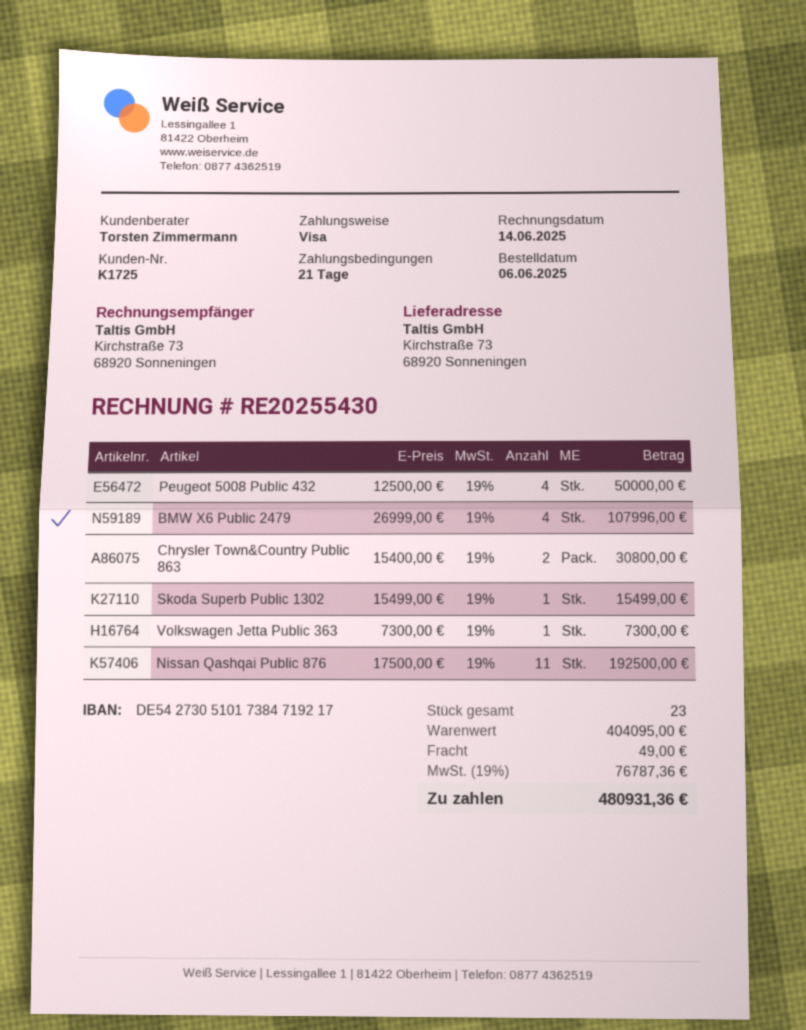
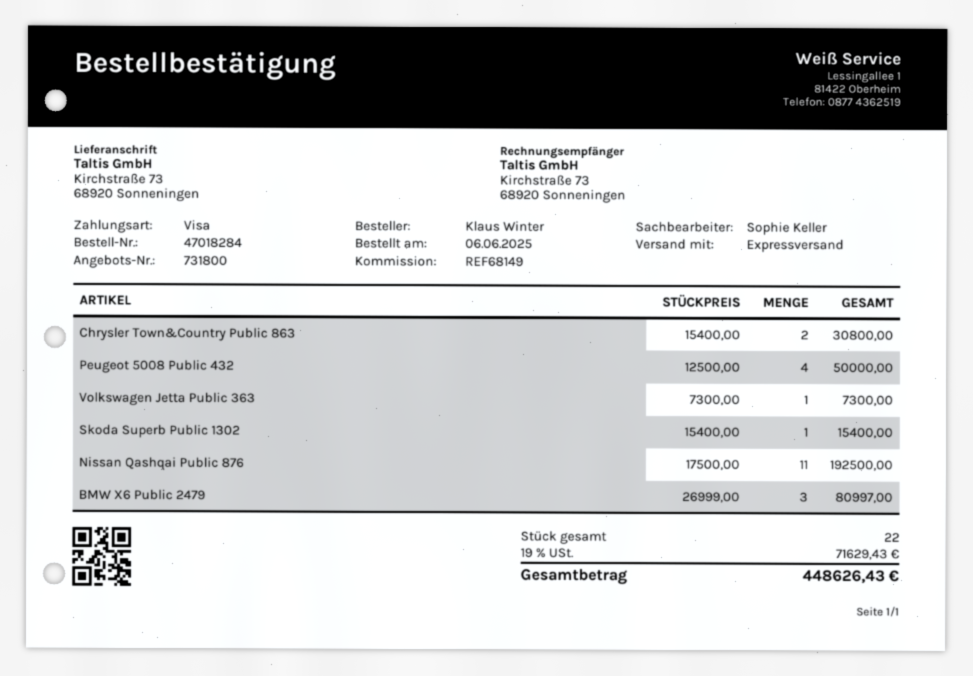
sales rep: Torsten Zimmermann -> Sophie Keller
BMW X6 Public 2479: 4 x 26999.00 = 107996.00 -> 3 x 26999.00 = 80997.00
Skoda Superb Public 1302: 1 x 15499.00 = 15499.00 -> 1 x 15400.00 = 15400.00
total quantity: 23 -> 22
shipping: 49.00 -> none
tax: 19% = 76787.36 -> 19% = 71629.43
total: 480931.36 -> 448626.43

